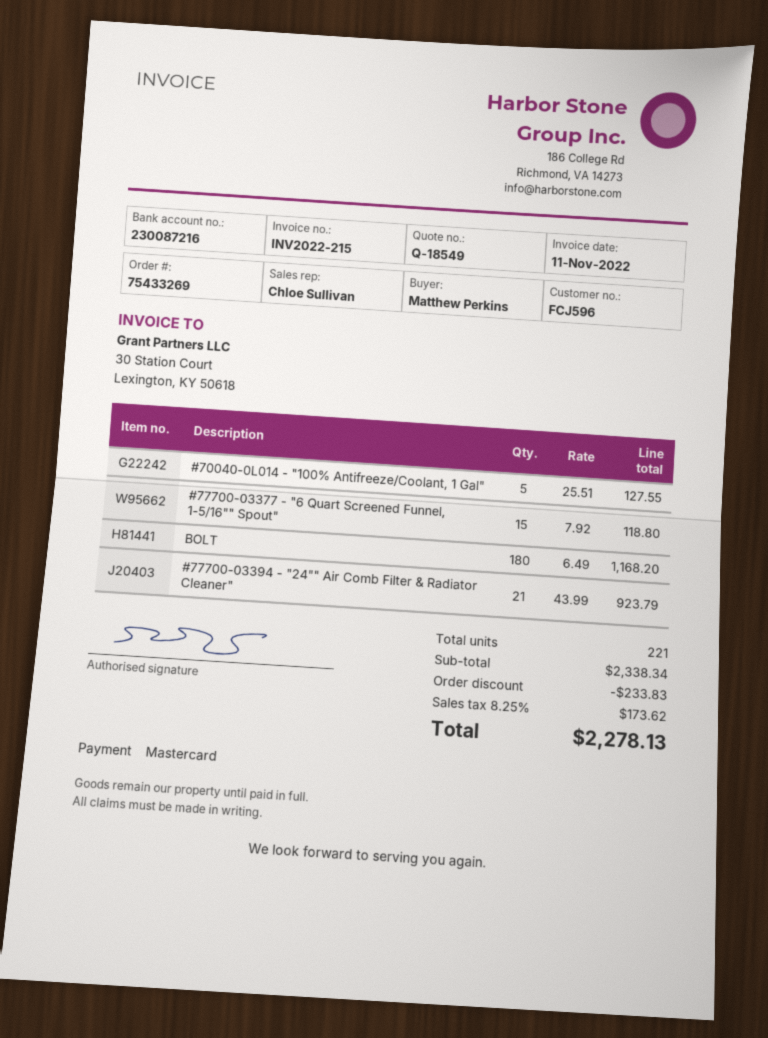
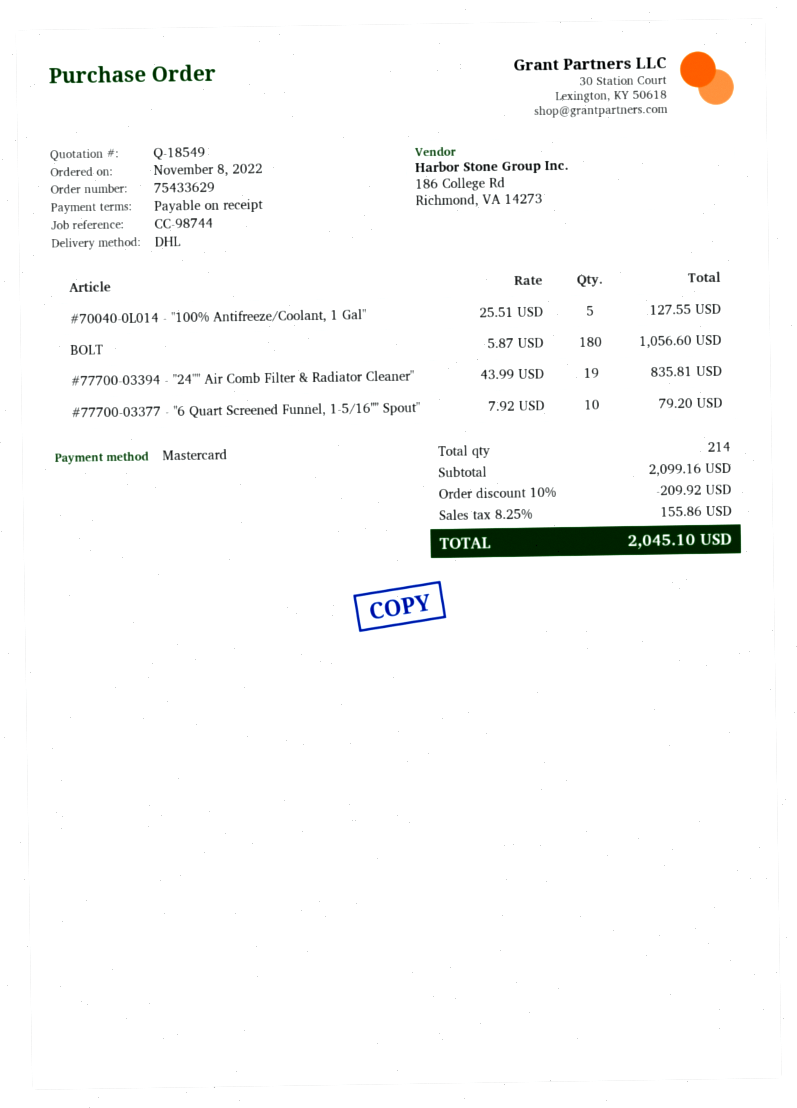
order number: 75433269 -> 75433629
#77700-03377 - "6 Quart Screened Funnel, 1-5/16"" Spout": 15 x 7.92 = 118.80 -> 10 x 7.92 = 79.20
BOLT: 180 x 6.49 = 1168.20 -> 180 x 5.87 = 1056.60
#77700-03394 - "24"" Air Comb Filter & Radiator Cleaner": 21 x 43.99 = 923.79 -> 19 x 43.99 = 835.81
total quantity: 221 -> 214
subtotal: 2338.34 -> 2099.16
discount: 233.83 -> 209.92
tax: 8.25% = 173.62 -> 8.25% = 155.86
total: 2278.13 -> 2045.10

